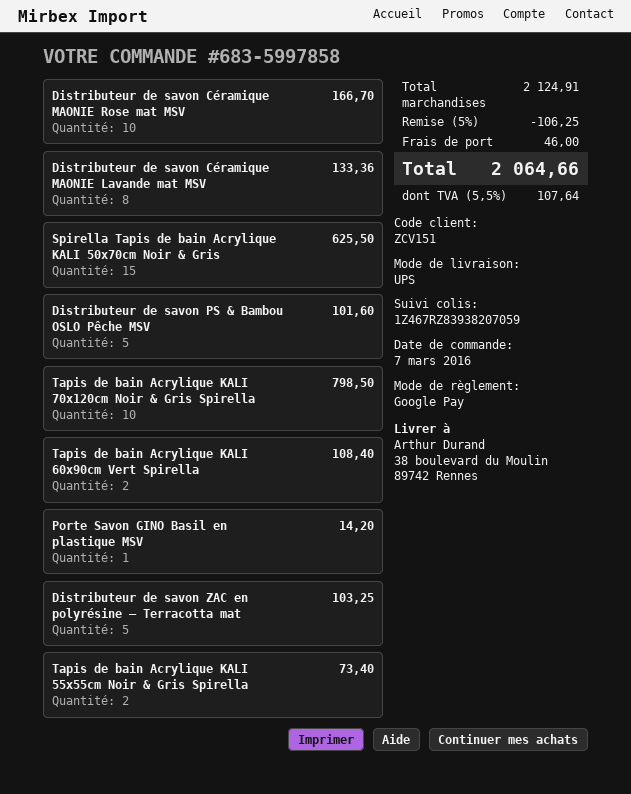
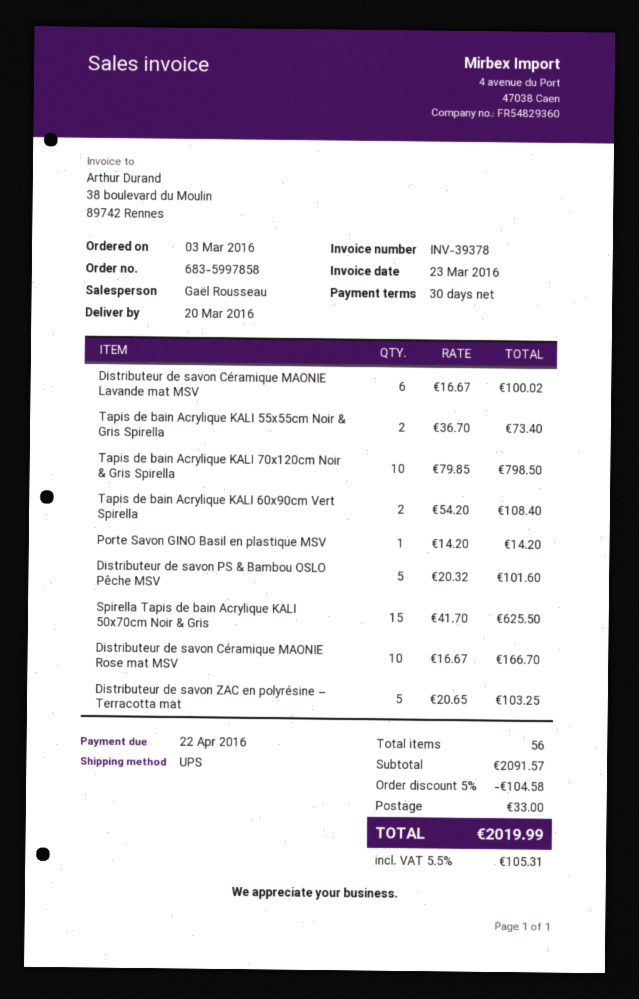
order date: 2016-03-07 -> 2016-03-03
Distributeur de savon Céramique MAONIE Lavande mat MSV: 8 for 133.36 -> 6 for 100.02
subtotal: 2124.91 -> 2091.57
discount: 5% = 106.25 -> 5% = 104.58
shipping: 46.00 -> 33.00
tax: 5.5% = 107.64 -> 5.5% = 105.31
total: 2064.66 -> 2019.99

